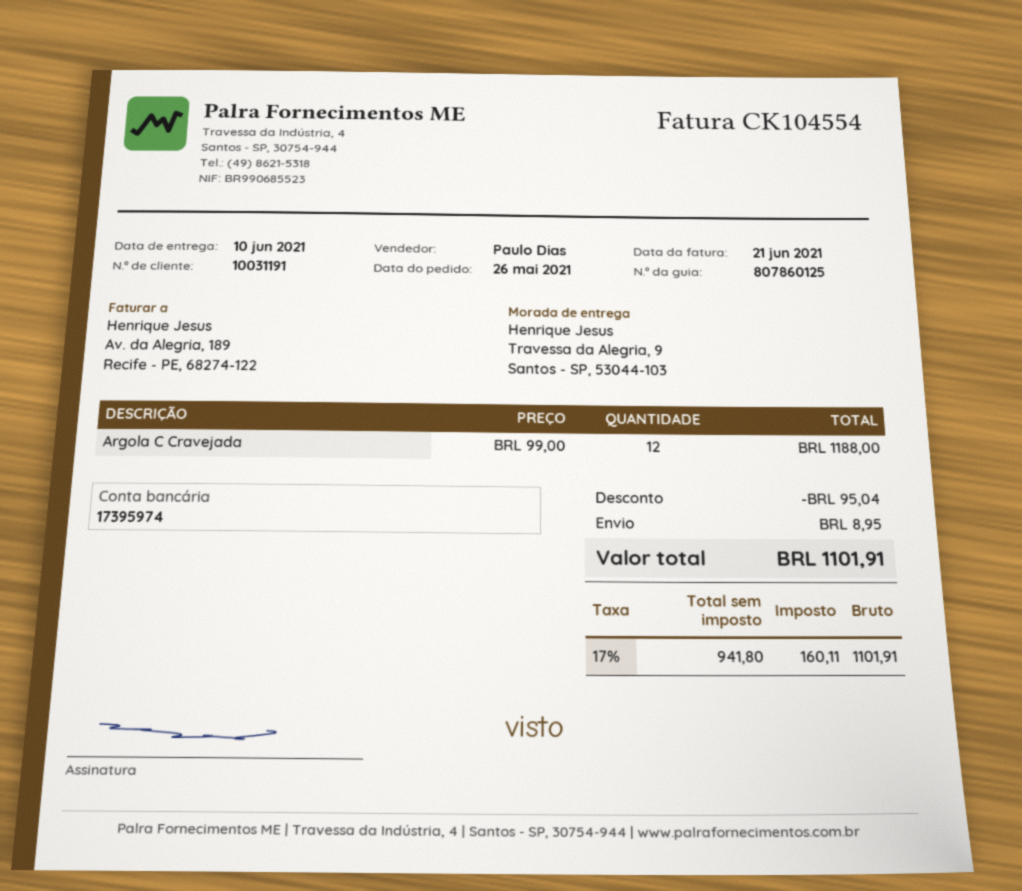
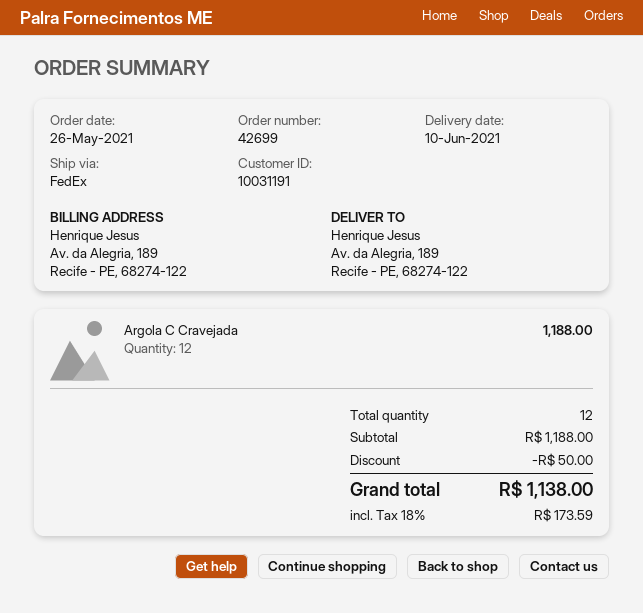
ship to: Travessa da Alegria, 9, Santos - SP, 53044-103 -> Av. da Alegria, 189, Recife - PE, 68274-122
discount: 95.04 -> 50.00
shipping: 8.95 -> none
tax: 17% = 160.11 -> 18% = 173.59
total: 1101.91 -> 1138.00

